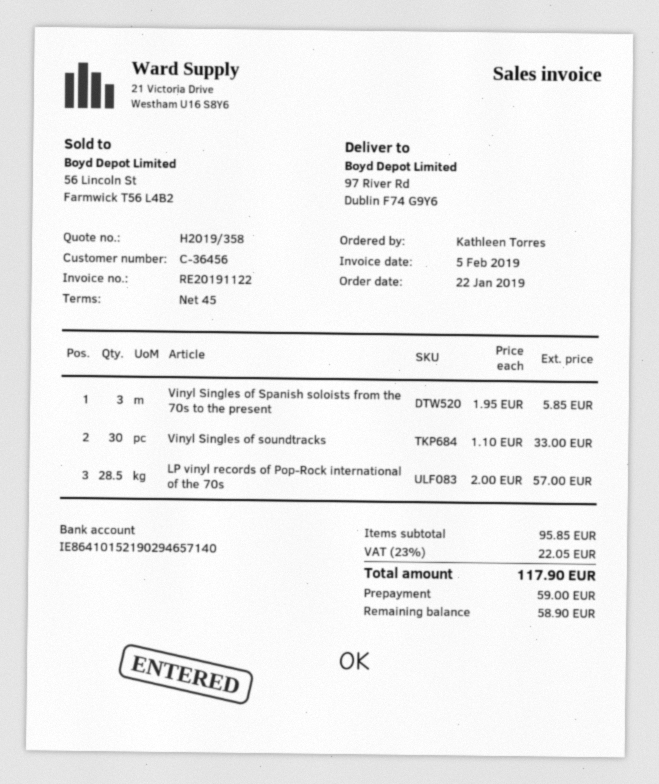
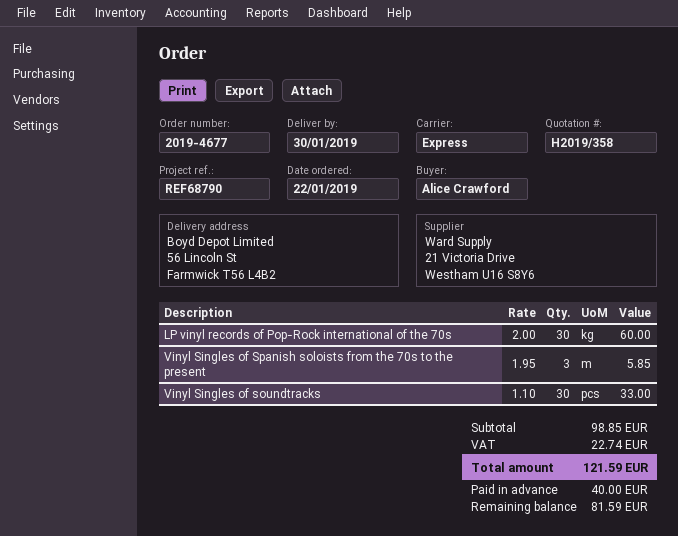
ordered by: Kathleen Torres -> Alice Crawford
ship to: 97 River Rd, Dublin F74 G9Y6 -> 56 Lincoln St, Farmwick T56 L4B2
LP vinyl records of Pop-Rock international of the 70s: 28.5 x 2.00 = 57.00 -> 30 x 2.00 = 60.00
subtotal: 95.85 -> 98.85
tax: 22.05 -> 22.74
total: 117.90 -> 121.59
deposit: 59.00 -> 40.00
balance: 58.90 -> 81.59

